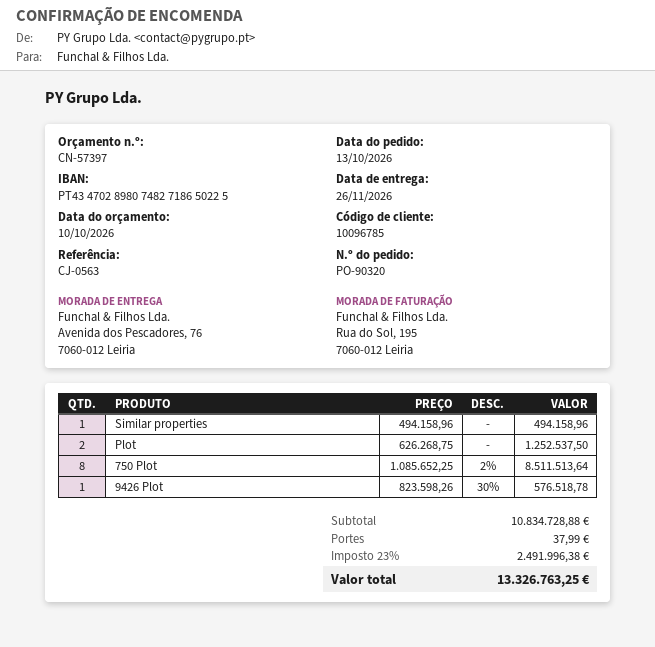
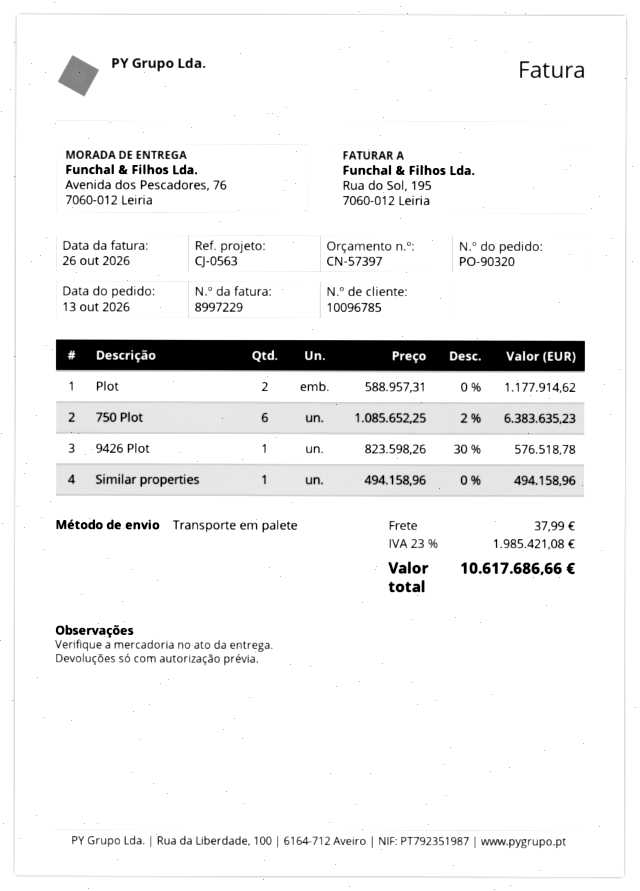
Plot: 2 x 626268.75 = 1252537.50 -> 2 x 588957.31 = 1177914.62
750 Plot: 8 x 1085652.25 - 2% = 8511513.64 -> 6 x 1085652.25 - 2% = 6383635.23
tax: 23% = 2491996.38 -> 23% = 1985421.08
total: 13326763.25 -> 10617686.66

